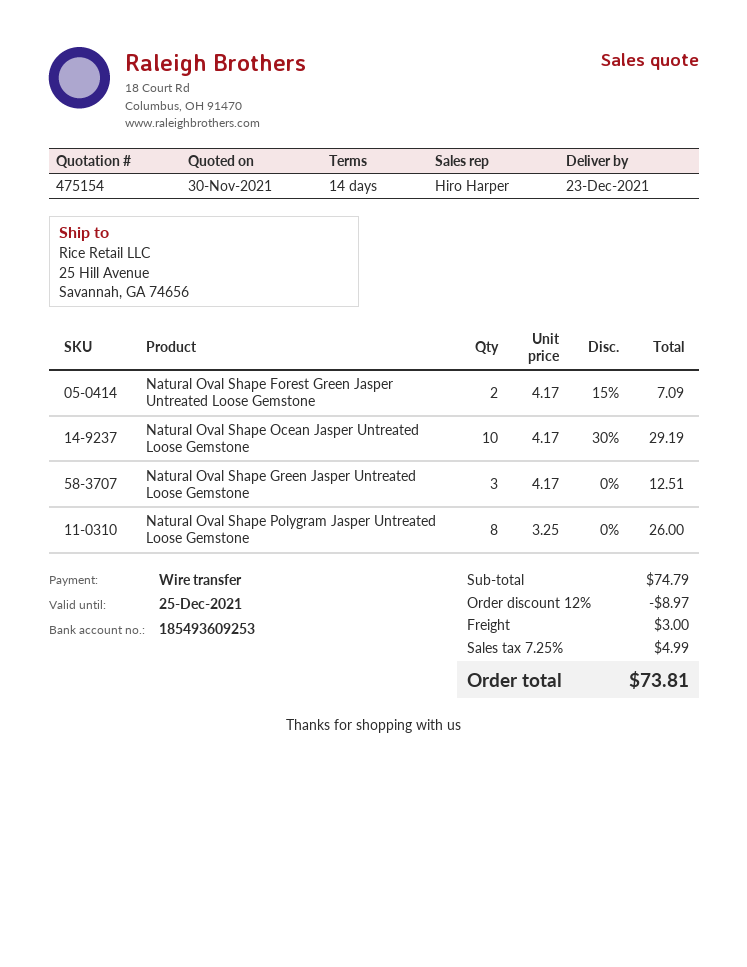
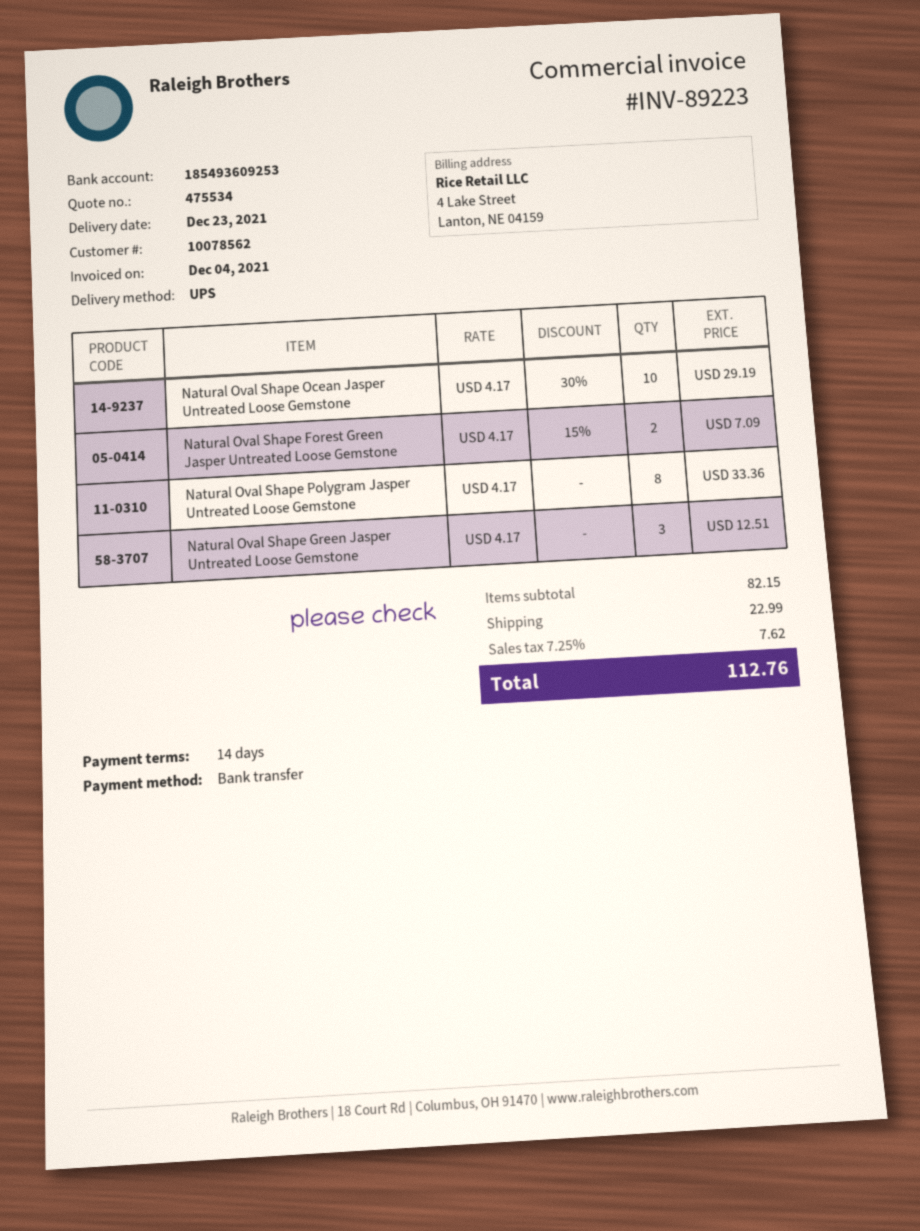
quote number: 475154 -> 475534
Natural Oval Shape Polygram Jasper Untreated Loose Gemstone: 8 x 3.25 = 26.00 -> 8 x 4.17 = 33.36
subtotal: 74.79 -> 82.15
discount: 12% = 8.97 -> none
shipping: 3.00 -> 22.99
tax: 7.25% = 4.99 -> 7.25% = 7.62
total: 73.81 -> 112.76

